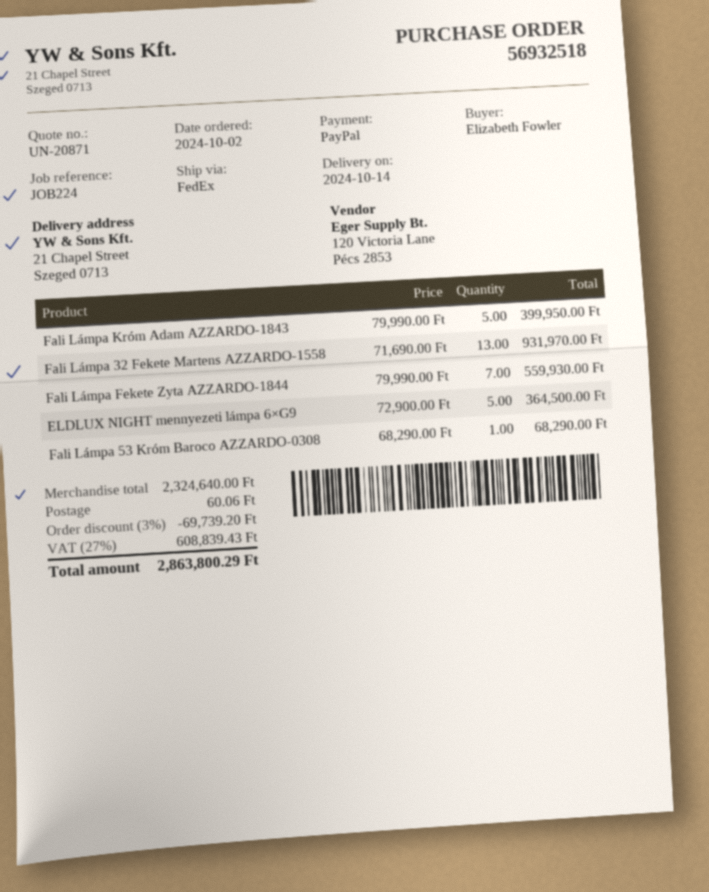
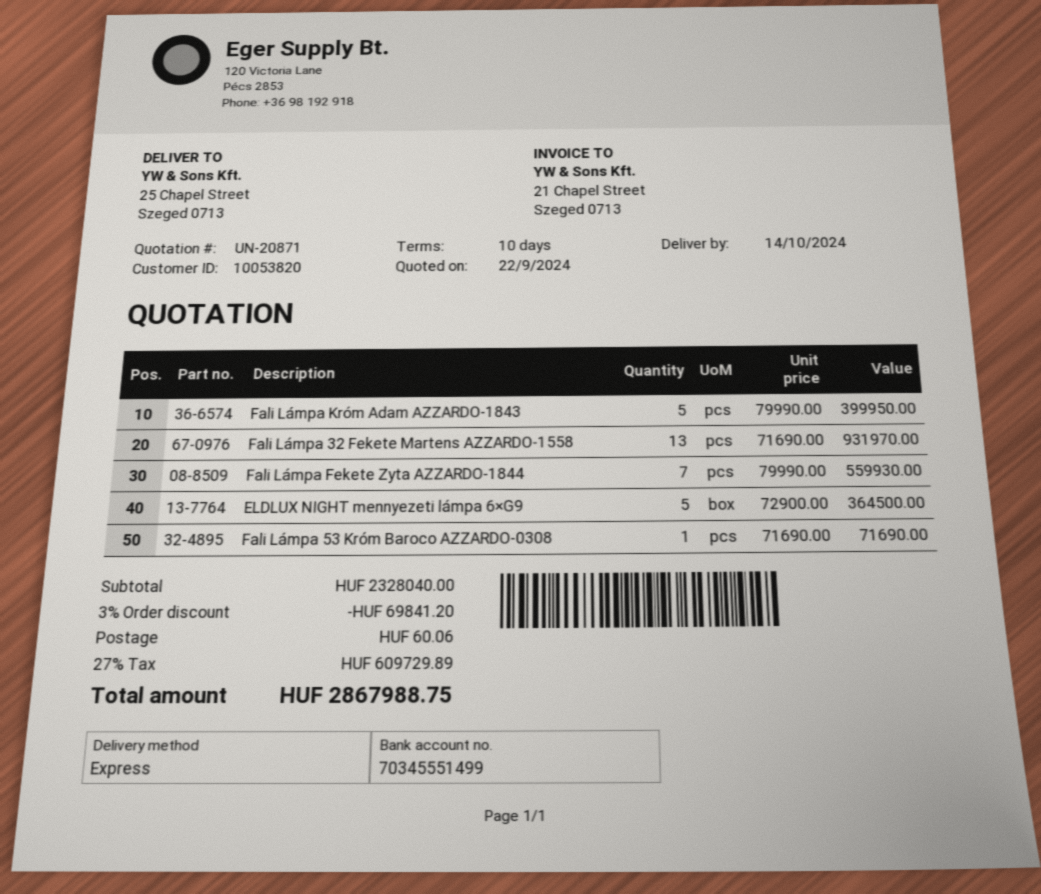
shipping method: FedEx -> express
ship to: 21 Chapel Street, Szeged 0713 -> 25 Chapel Street, Szeged 0713
Fali Lámpa 53 Króm Baroco AZZARDO-0308: 1 x 68290.00 = 68290.00 -> 1 x 71690.00 = 71690.00
subtotal: 2324640.00 -> 2328040.00
discount: 3% = 69739.20 -> 3% = 69841.20
tax: 27% = 608839.43 -> 27% = 609729.89
total: 2863800.29 -> 2867988.75

